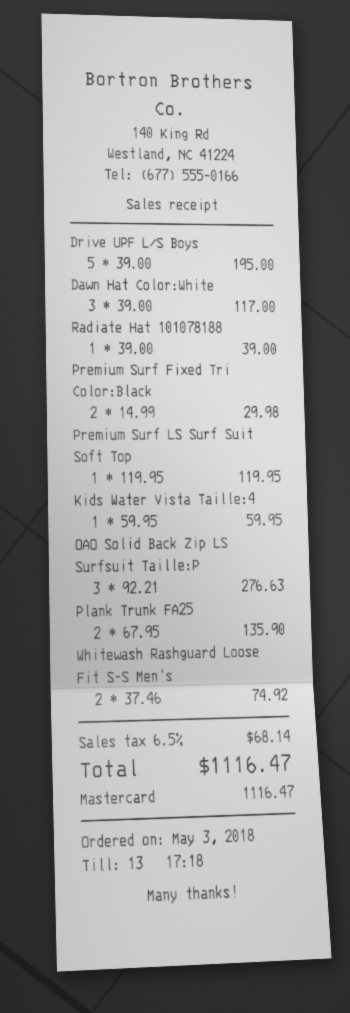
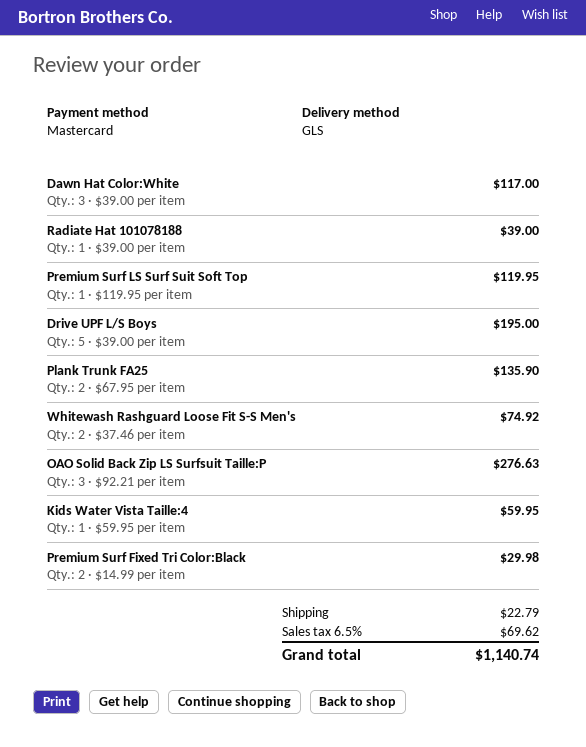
shipping: none -> 22.79
tax: 6.5% = 68.14 -> 6.5% = 69.62
total: 1116.47 -> 1140.74

